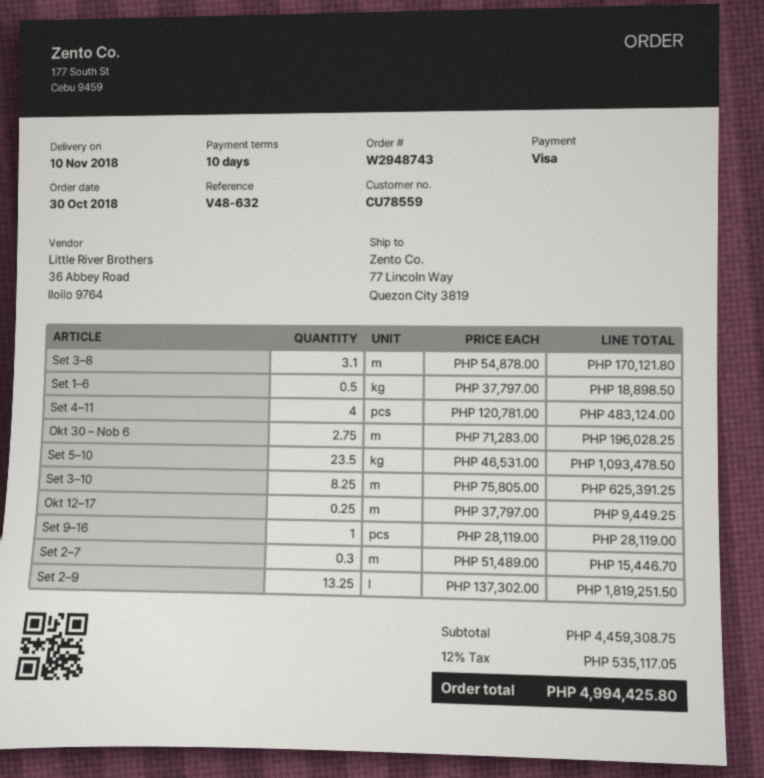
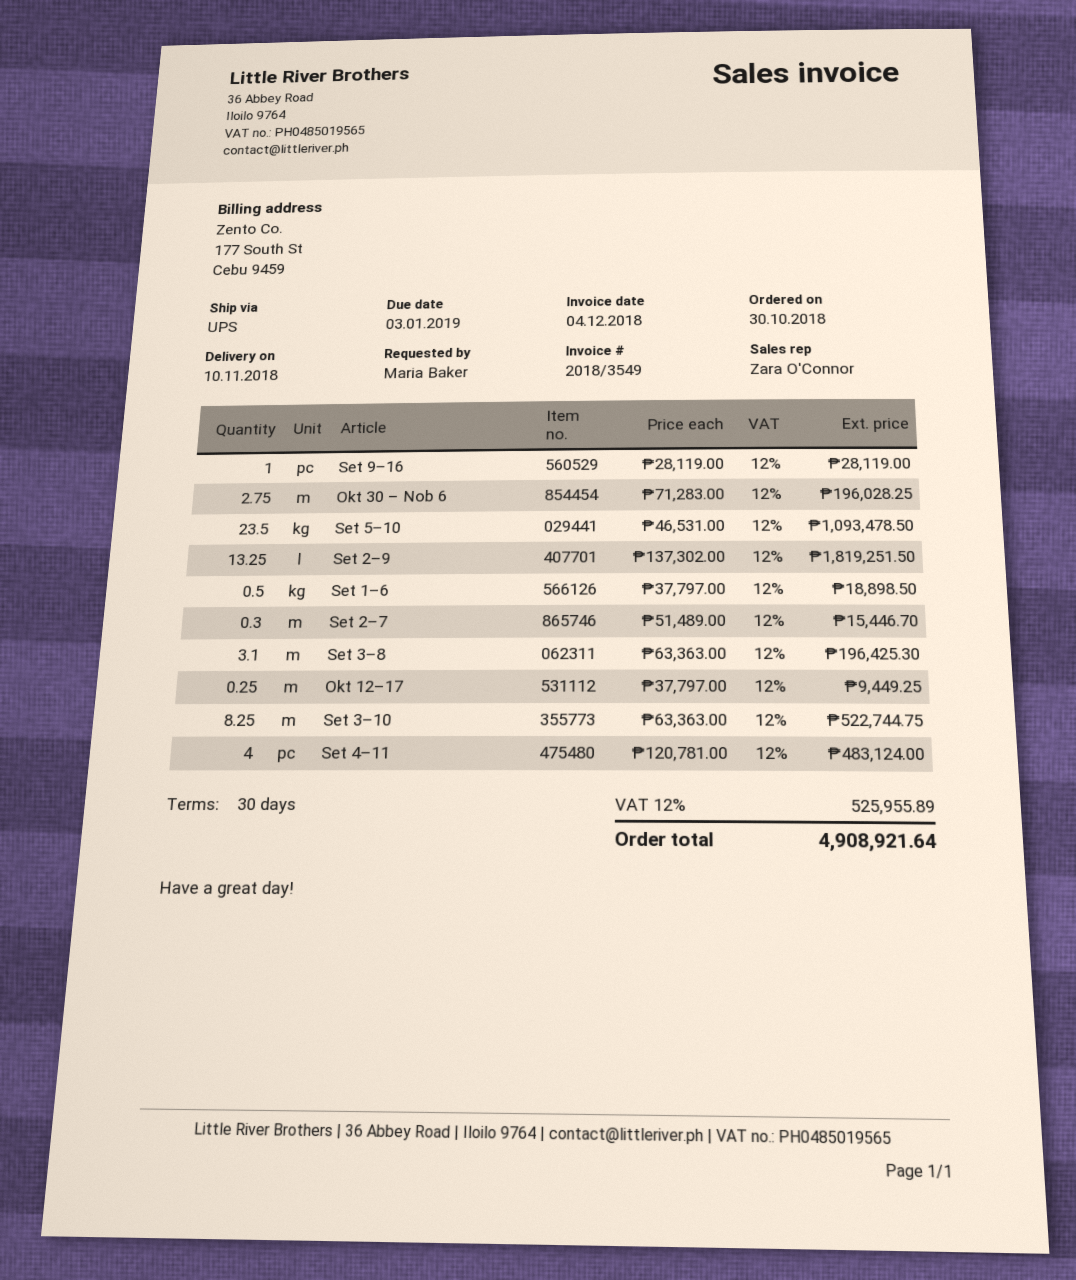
payment terms: 10 days -> 30 days
Set 3–8: 3.1 x 54878.00 = 170121.80 -> 3.1 x 63363.00 = 196425.30
Set 3–10: 8.25 x 75805.00 = 625391.25 -> 8.25 x 63363.00 = 522744.75
tax: 12% = 535117.05 -> 12% = 525955.89
total: 4994425.80 -> 4908921.64

